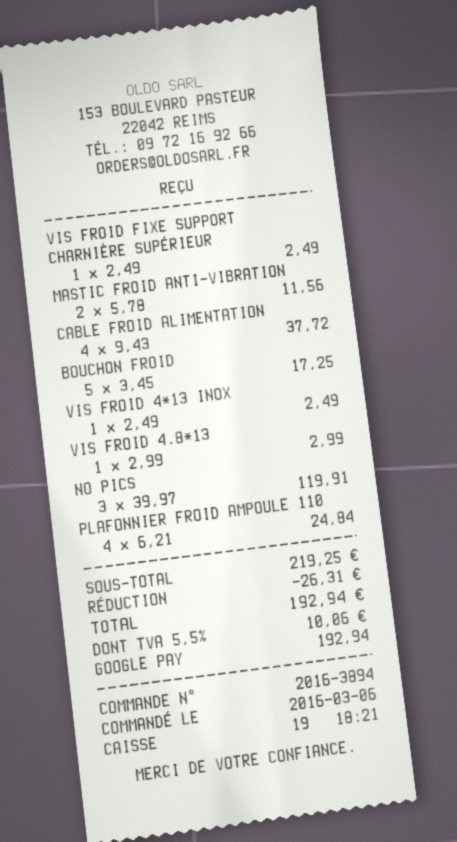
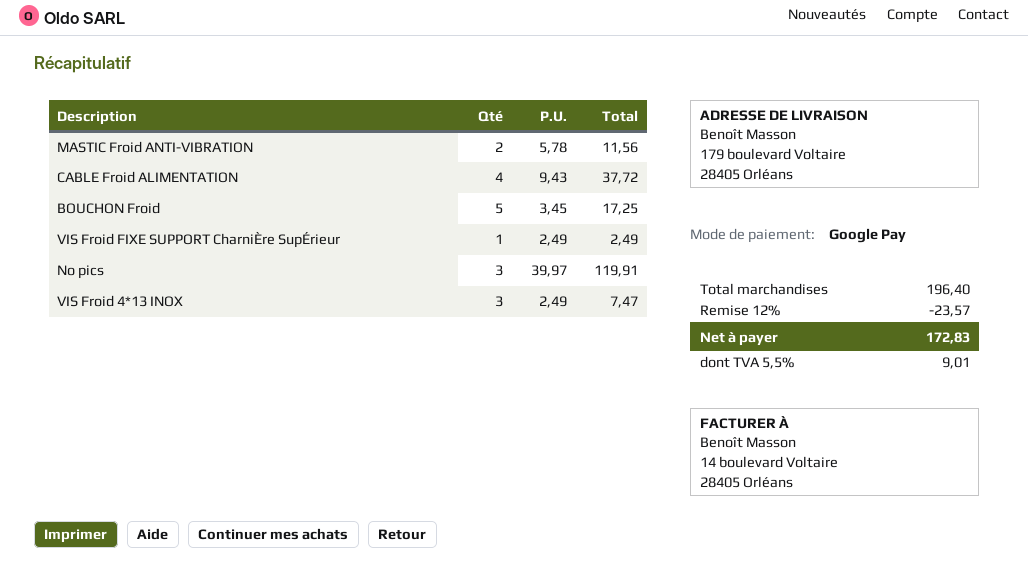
VIS FROID 4*13 INOX: 1 x 2.49 = 2.49 -> 3 x 2.49 = 7.47
VIS FROID 4.8*13: 1 x 2.99 = 2.99 -> none
PLAFONNIER FROID AMPOULE 110: 4 x 6.21 = 24.84 -> none
subtotal: 219.25 -> 196.40
discount: 26.31 -> 23.57
tax: 5.5% = 10.06 -> 5.5% = 9.01
total: 192.94 -> 172.83

